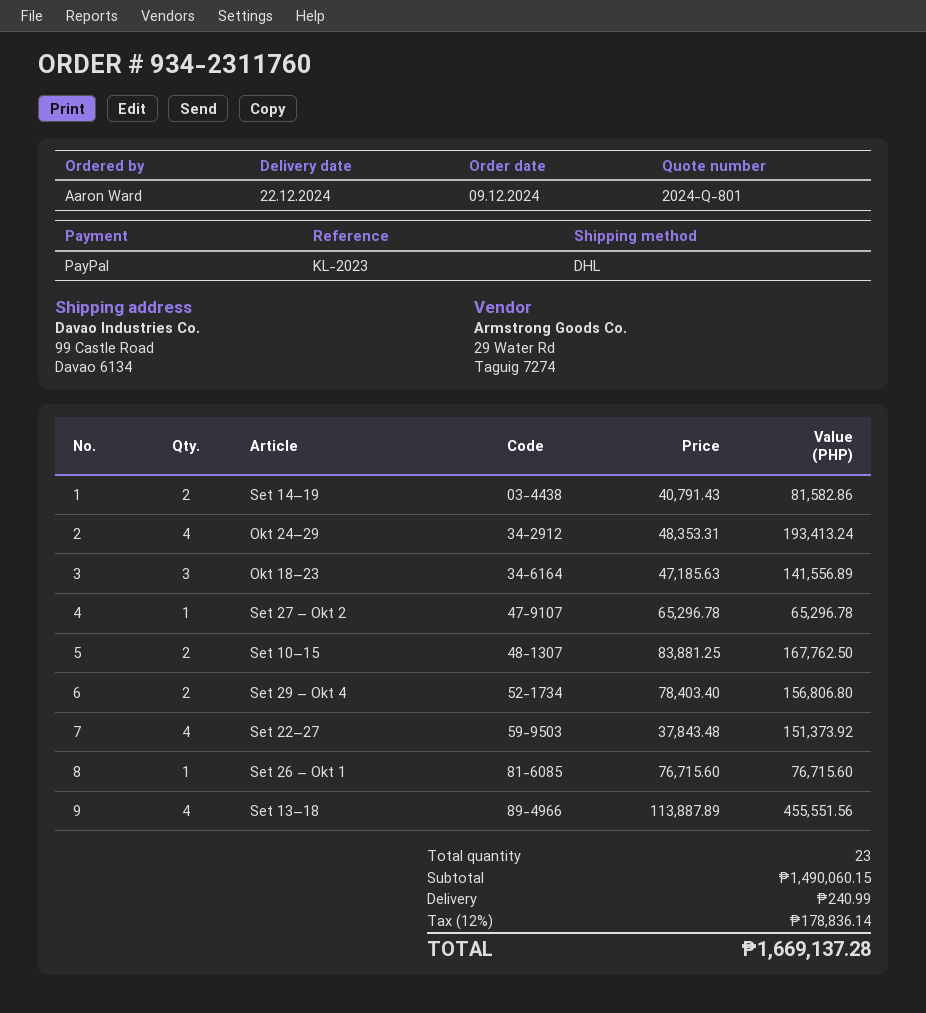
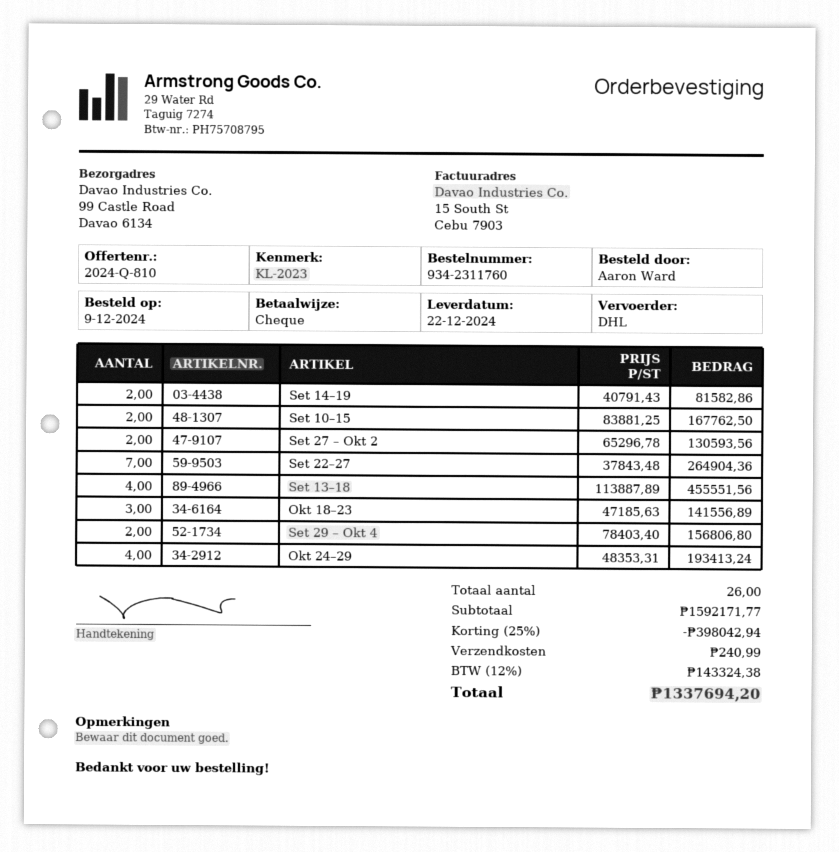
quote number: 2024-Q-801 -> 2024-Q-810
payment method: PayPal -> cheque
Set 27 – Okt 2: 1 x 65296.78 = 65296.78 -> 2 x 65296.78 = 130593.56
Set 22–27: 4 x 37843.48 = 151373.92 -> 7 x 37843.48 = 264904.36
Set 26 – Okt 1: 1 x 76715.60 = 76715.60 -> none
total quantity: 23 -> 26
subtotal: 1490060.15 -> 1592171.77
discount: none -> 25% = 398042.94
tax: 12% = 178836.14 -> 12% = 143324.38
total: 1669137.28 -> 1337694.20

